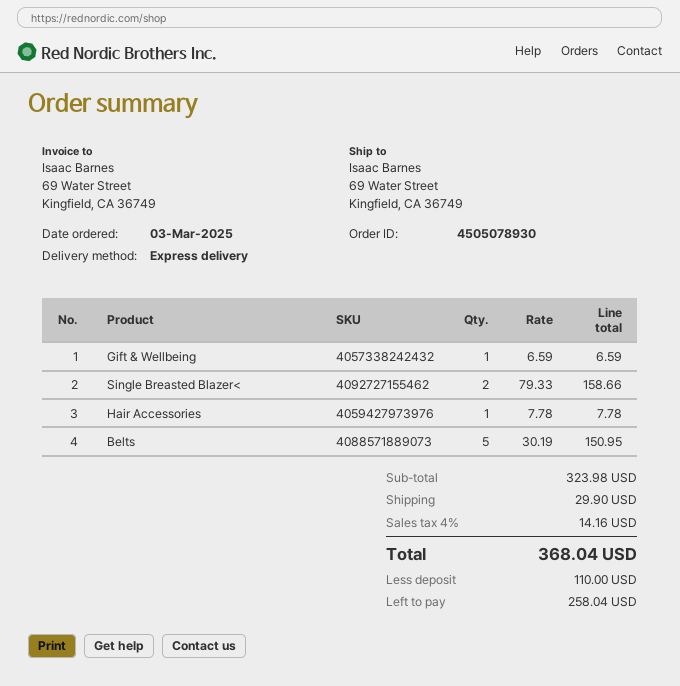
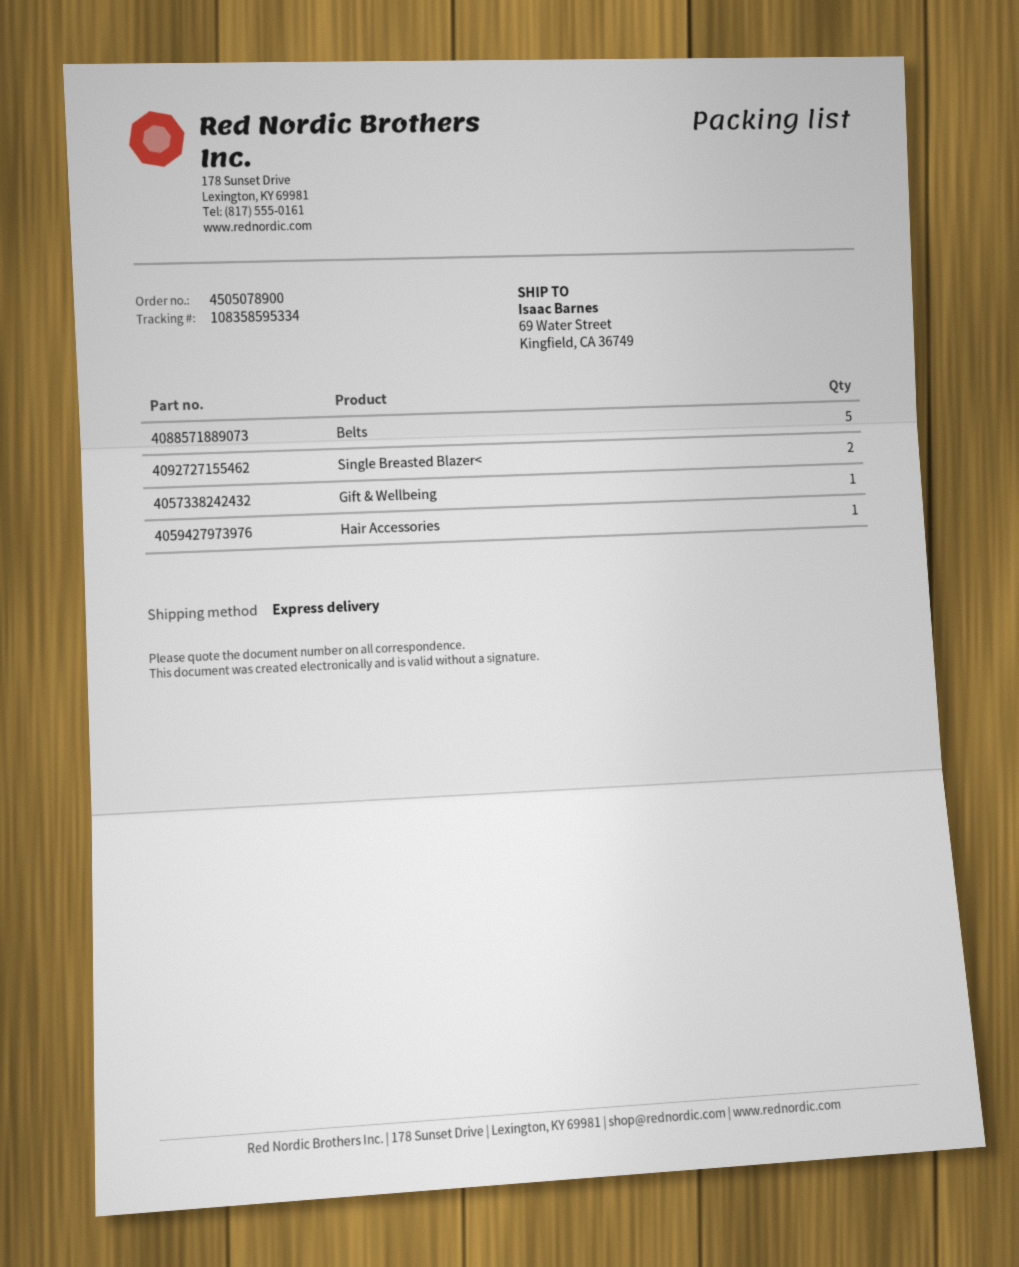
order number: 4505078930 -> 4505078900

